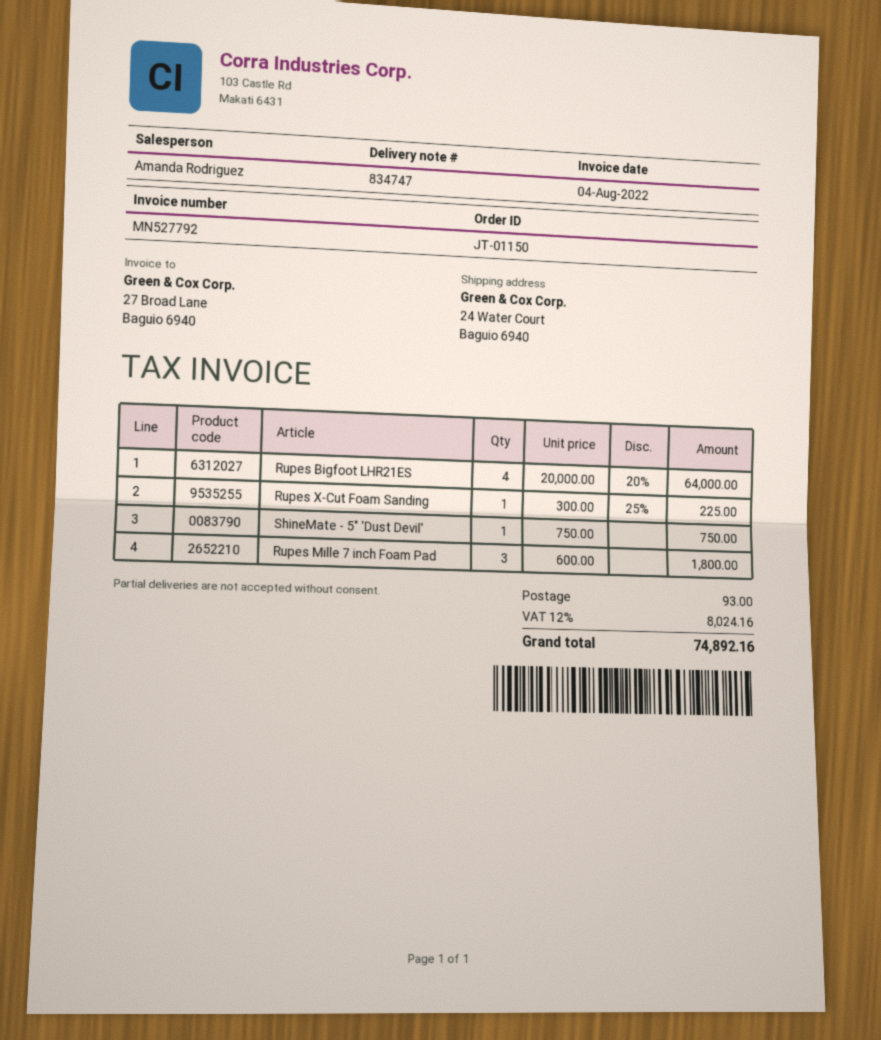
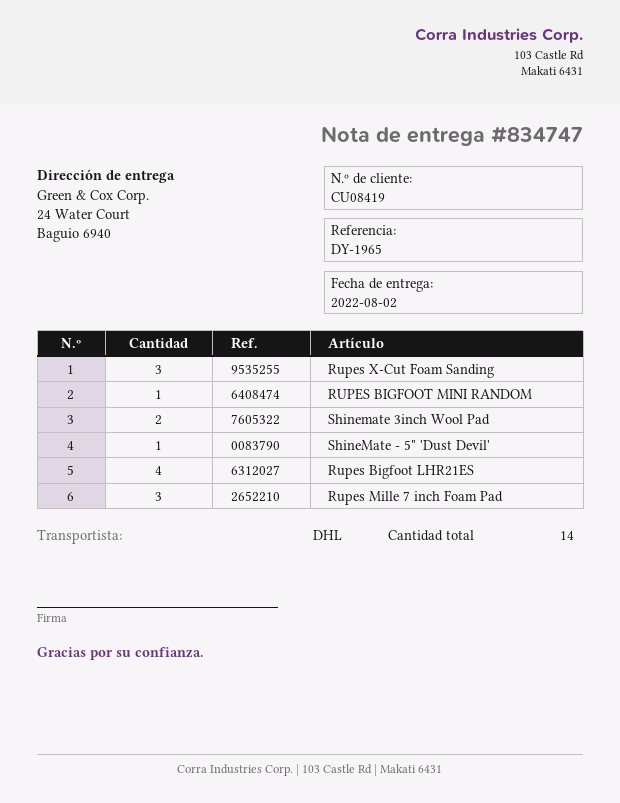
Rupes X-Cut Foam Sanding: 1 -> 3
RUPES BIGFOOT MINI RANDOM: none -> 1
Shinemate 3inch Wool Pad: none -> 2

